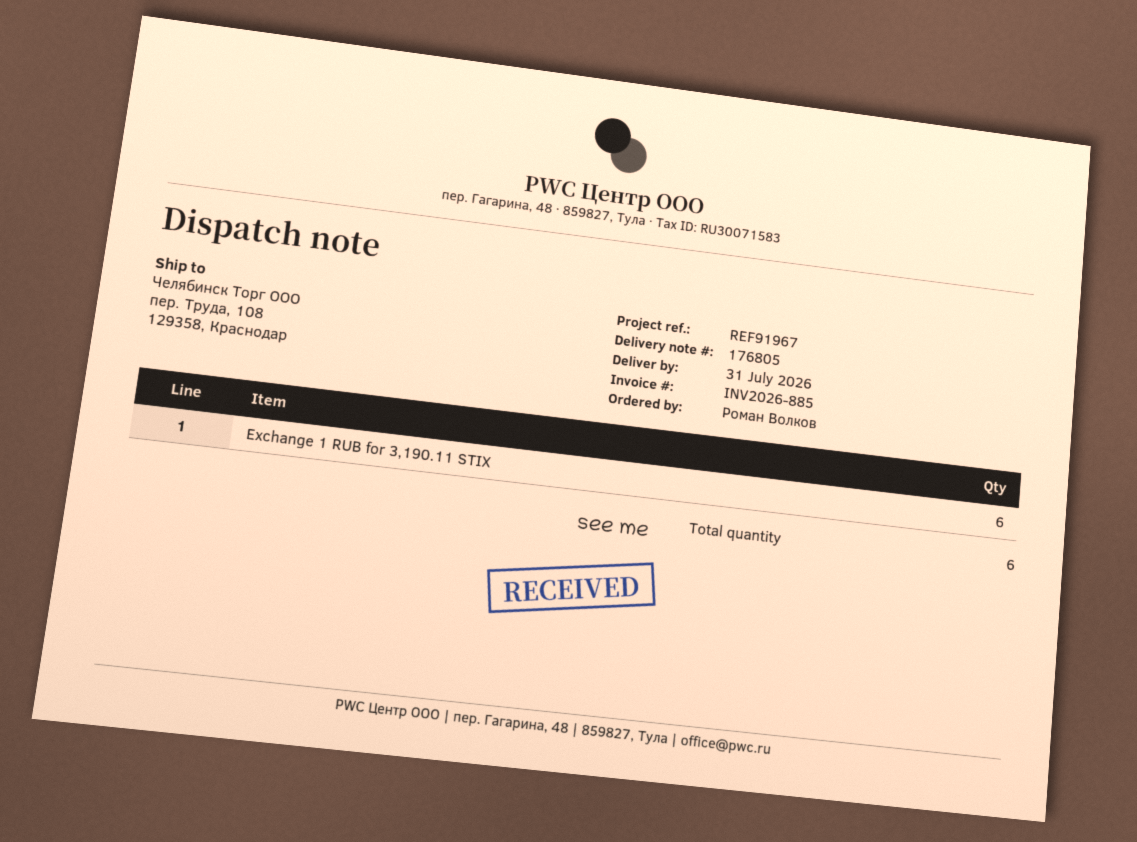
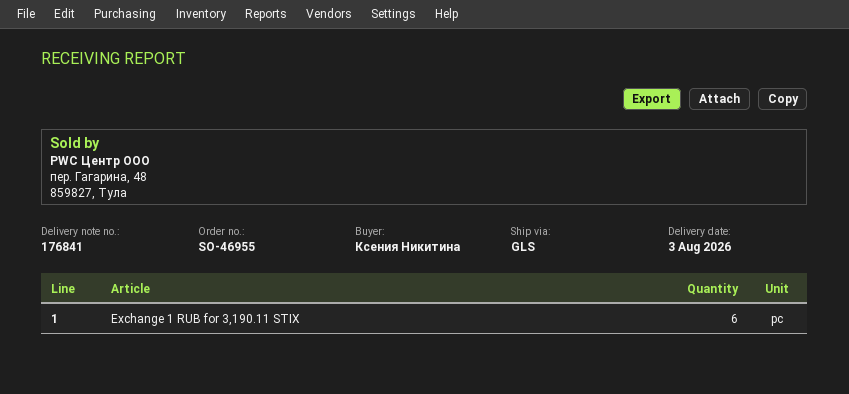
delivery note number: 176805 -> 176841
delivery date: 2026-07-31 -> 2026-08-03
ordered by: Роман Волков -> Ксения Никитина

